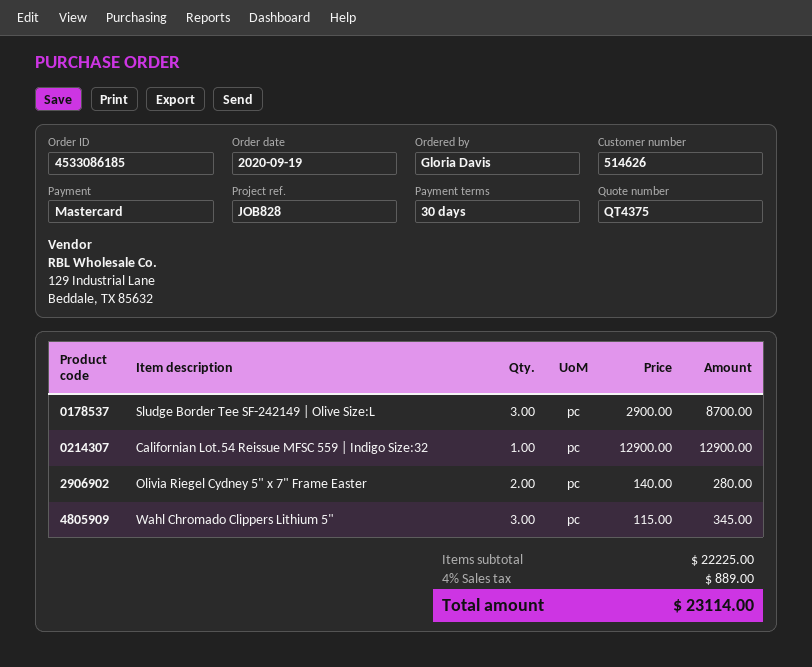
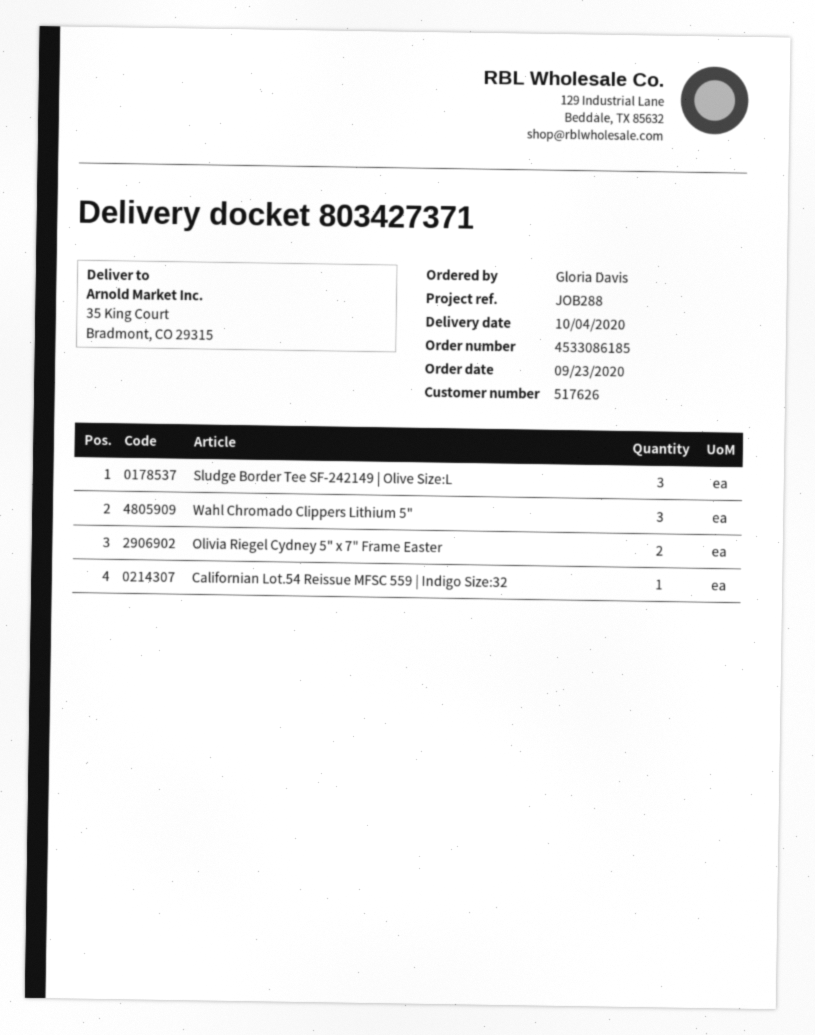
order date: 2020-09-19 -> 2020-09-23
customer number: 514626 -> 517626
reference: JOB828 -> JOB288

